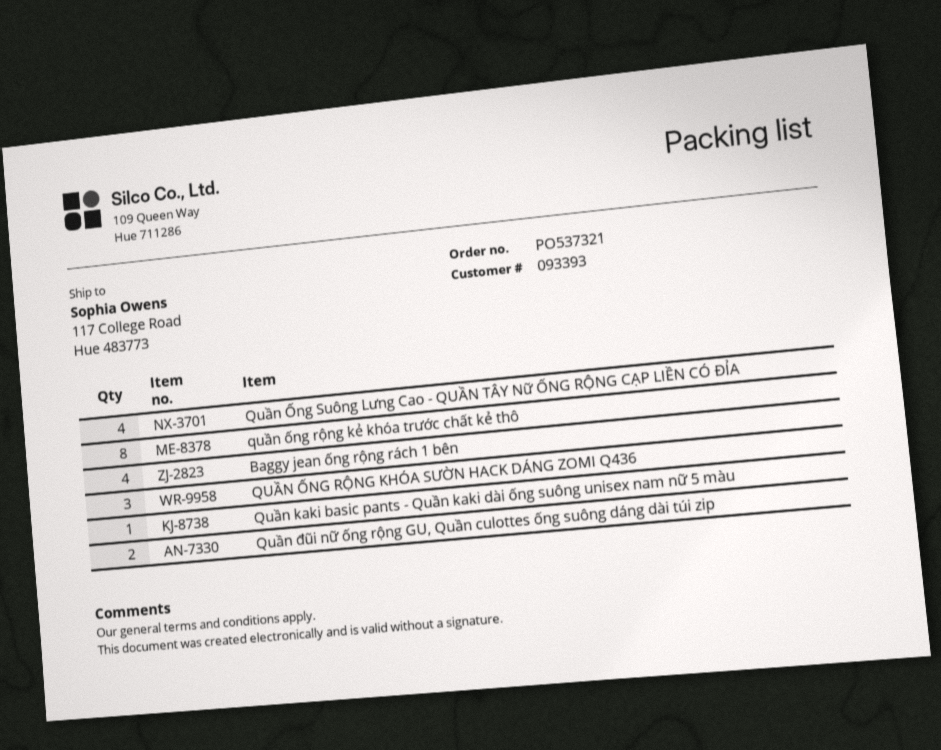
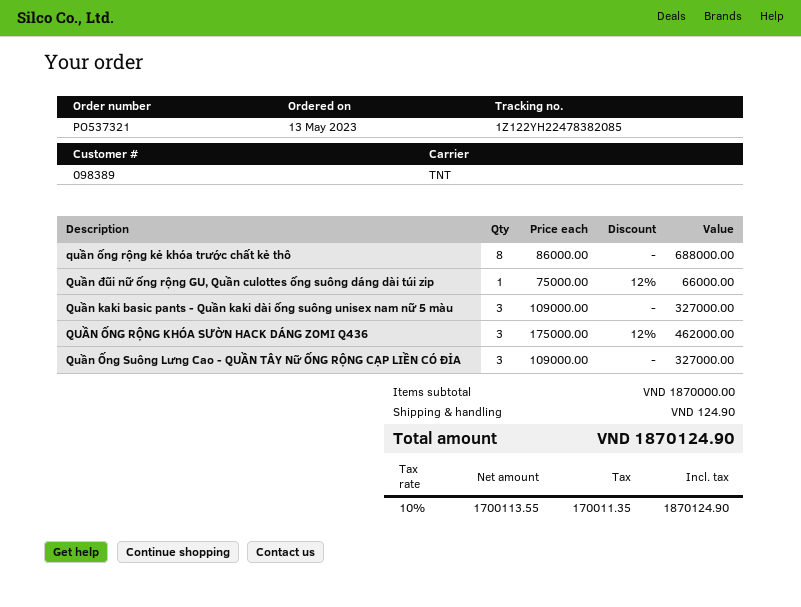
customer number: 093393 -> 098389
Quần Ống Suông Lưng Cao - QUẦN TÂY Nữ ỐNG RỘNG CẠP LIỀN CÓ ĐỈA: 4 -> 3
Baggy jean ống rộng rách 1 bên: 4 -> none
Quần kaki basic pants - Quần kaki dài ống suông unisex nam nữ 5 màu: 1 -> 3
Quần đũi nữ ống rộng GU, Quần culottes ống suông dáng dài túi zip: 2 -> 1

